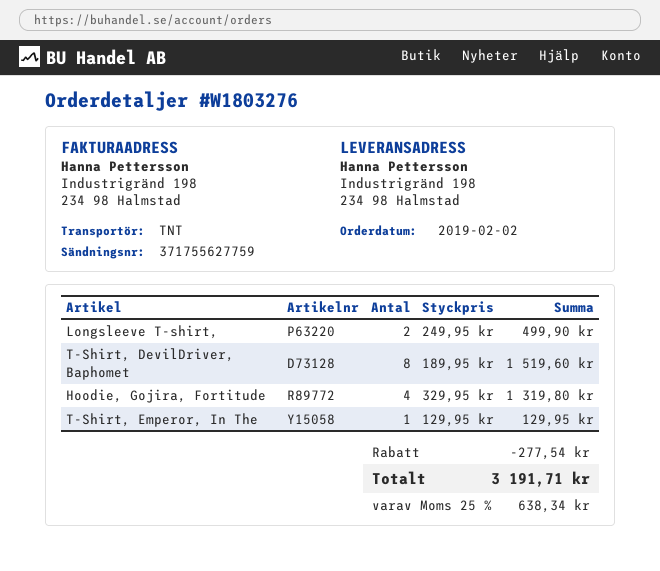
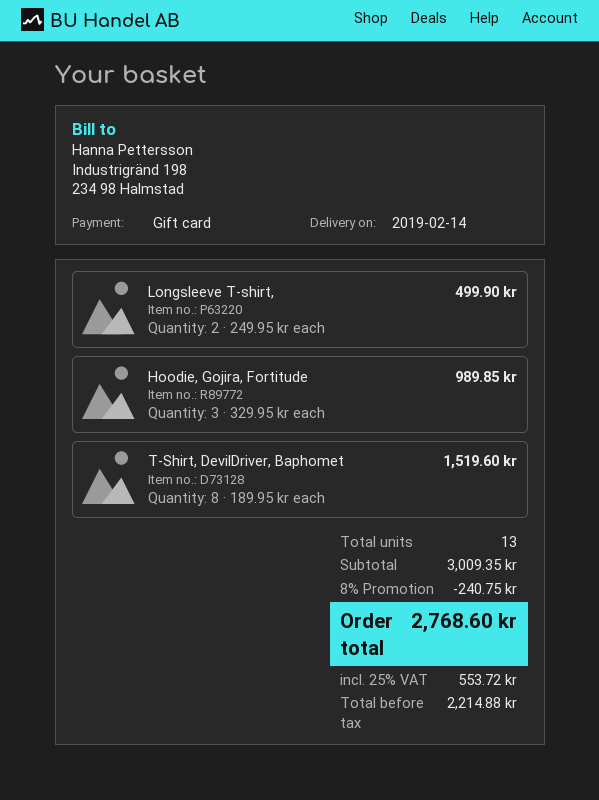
Hoodie, Gojira, Fortitude: 4 x 329.95 = 1319.80 -> 3 x 329.95 = 989.85
T-Shirt, Emperor, In The: 1 x 129.95 = 129.95 -> none
discount: 277.54 -> 240.75
tax: 25% = 638.34 -> 25% = 553.72
total: 3191.71 -> 2768.60

